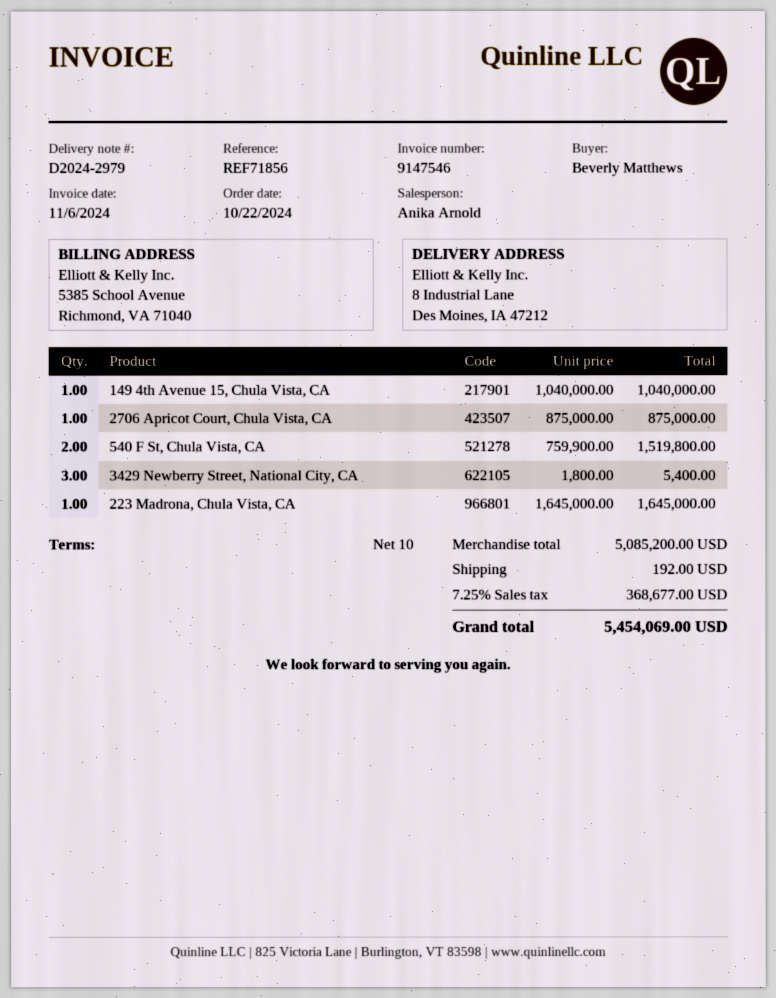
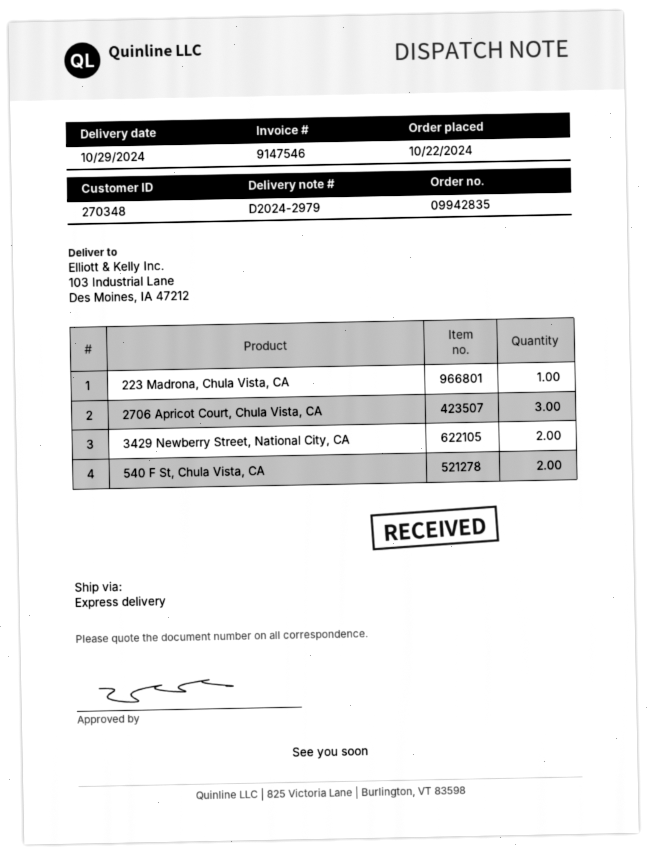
ship to: 8 Industrial Lane, Des Moines, IA 47212 -> 103 Industrial Lane, Des Moines, IA 47212
149 4th Avenue 15, Chula Vista, CA: 1 -> none
2706 Apricot Court, Chula Vista, CA: 1 -> 3
3429 Newberry Street, National City, CA: 3 -> 2

